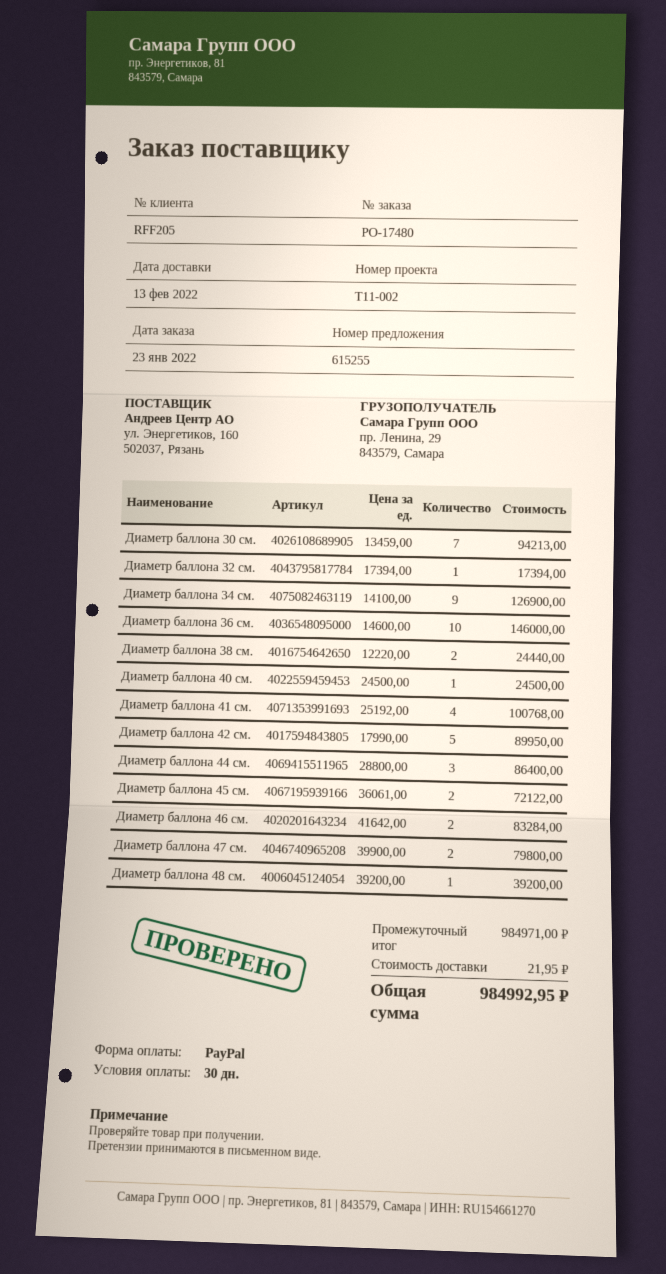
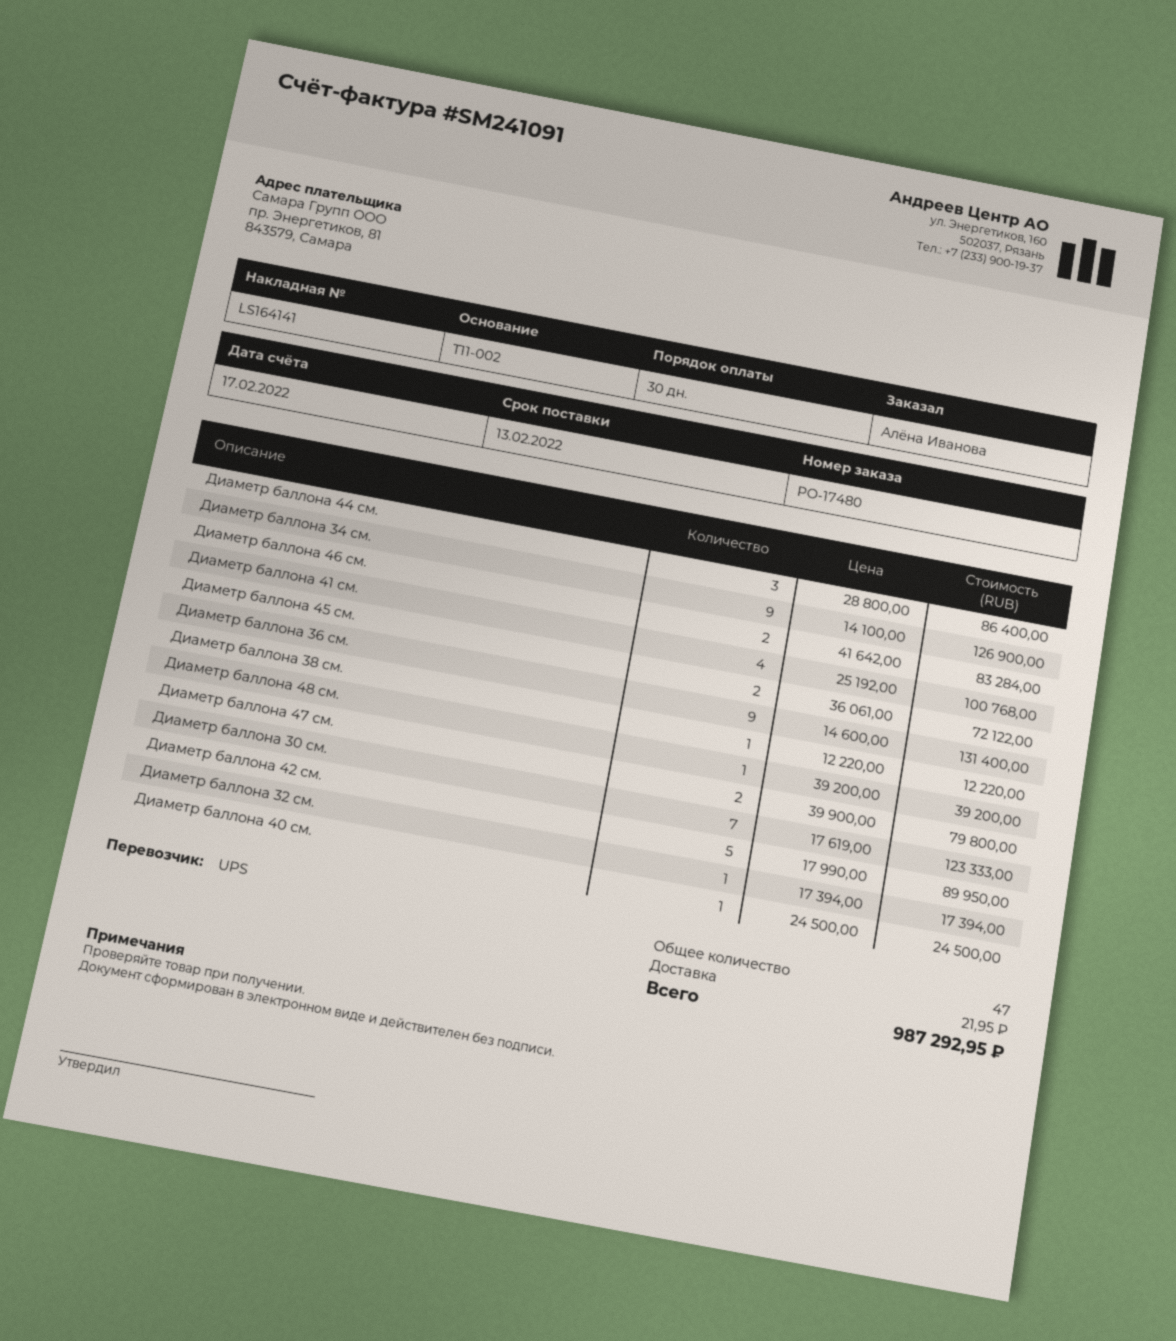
Диаметр баллона 30 см.: 7 x 13459.00 = 94213.00 -> 7 x 17619.00 = 123333.00
Диаметр баллона 36 см.: 10 x 14600.00 = 146000.00 -> 9 x 14600.00 = 131400.00
Диаметр баллона 38 см.: 2 x 12220.00 = 24440.00 -> 1 x 12220.00 = 12220.00
total: 984992.95 -> 987292.95

